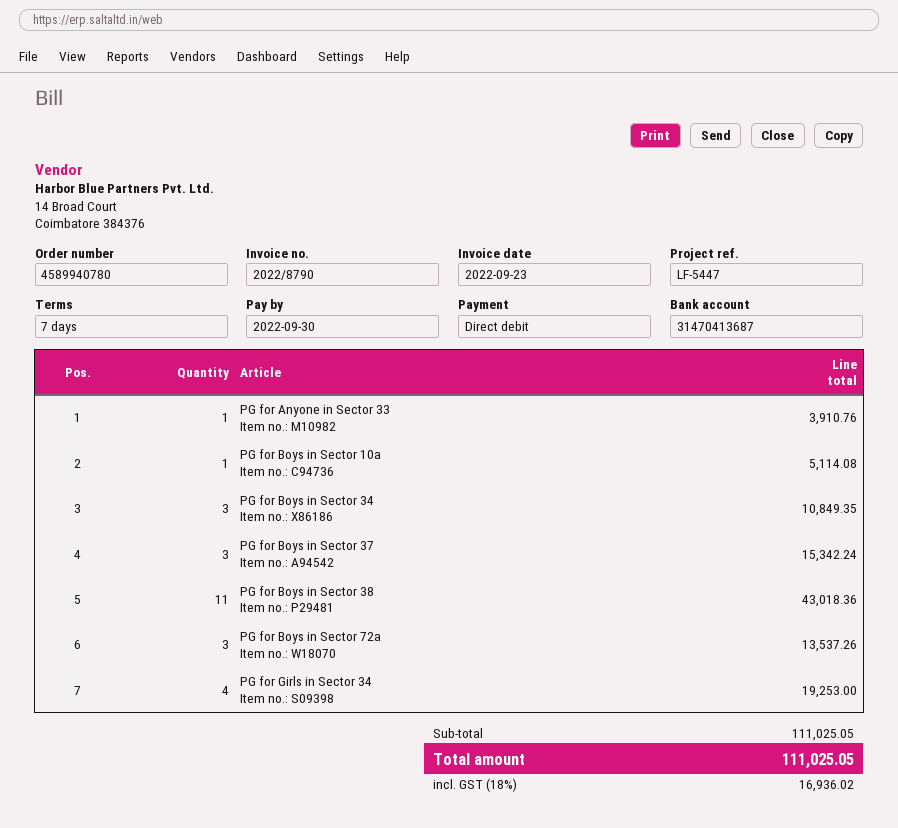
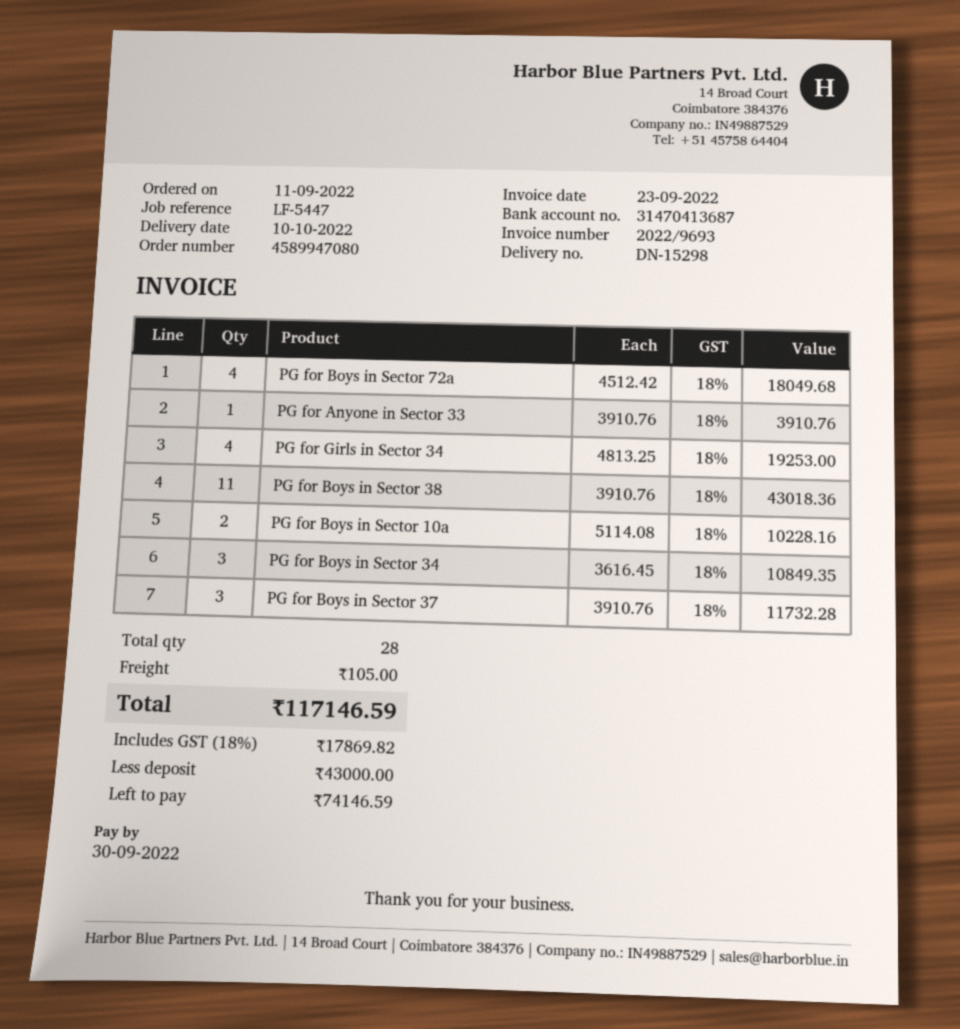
order number: 4589940780 -> 4589947080
invoice number: 2022/8790 -> 2022/9693
PG for Boys in Sector 10a: 1 for 5114.08 -> 2 for 10228.16
PG for Boys in Sector 37: 3 for 15342.24 -> 3 for 11732.28
PG for Boys in Sector 72a: 3 for 13537.26 -> 4 for 18049.68
shipping: none -> 105.00
tax: 18% = 16936.02 -> 18% = 17869.82
total: 111025.05 -> 117146.59

